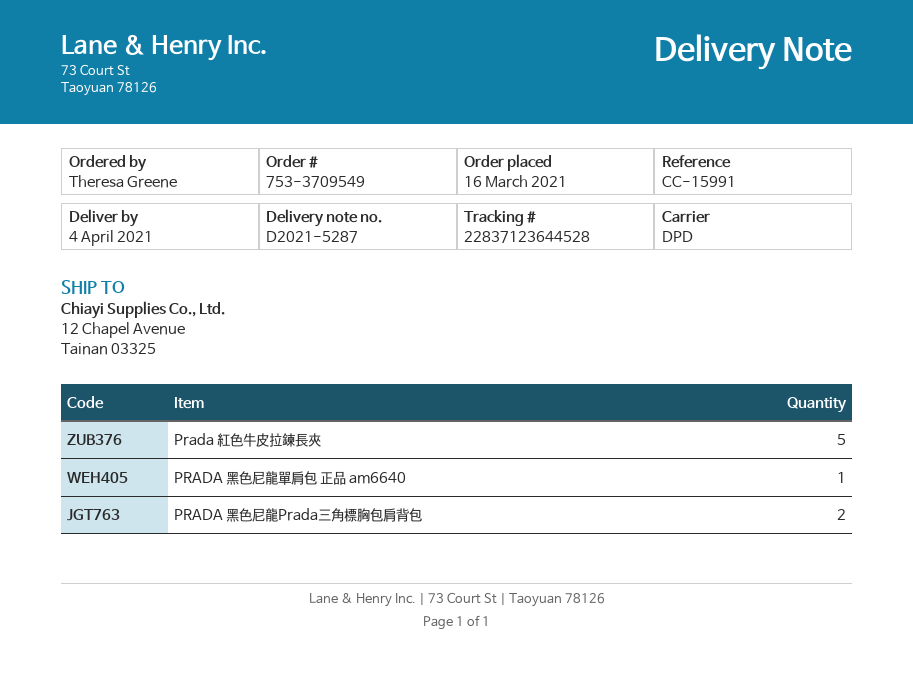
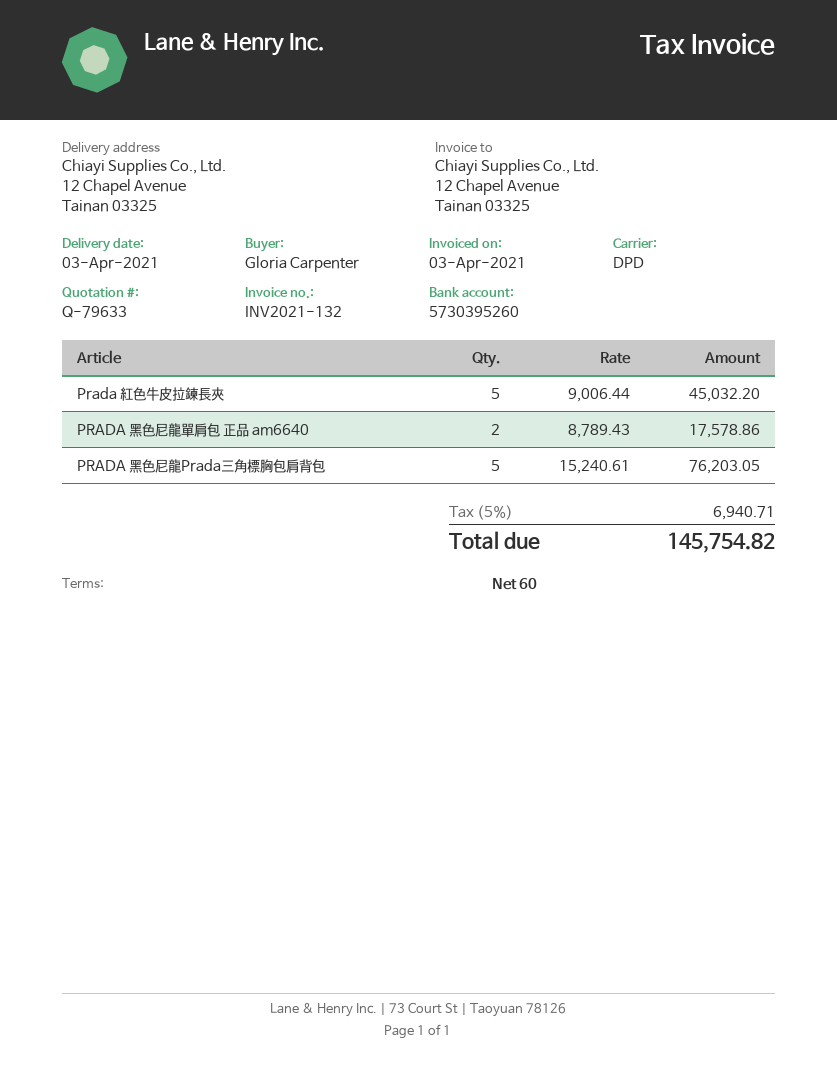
delivery date: 2021-04-04 -> 2021-04-03
ordered by: Theresa Greene -> Gloria Carpenter
PRADA 黑色尼龍單肩包 正品 am6640: 1 -> 2
PRADA 黑色尼龍Prada三角標胸包肩背包: 2 -> 5

